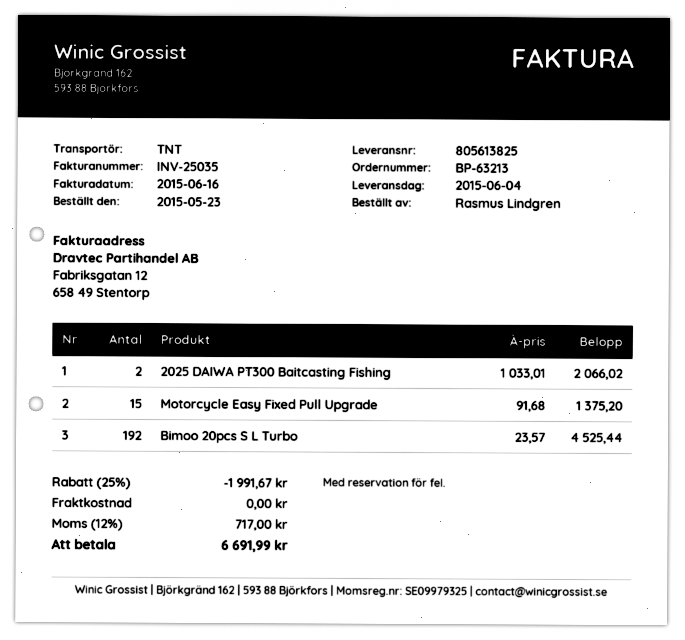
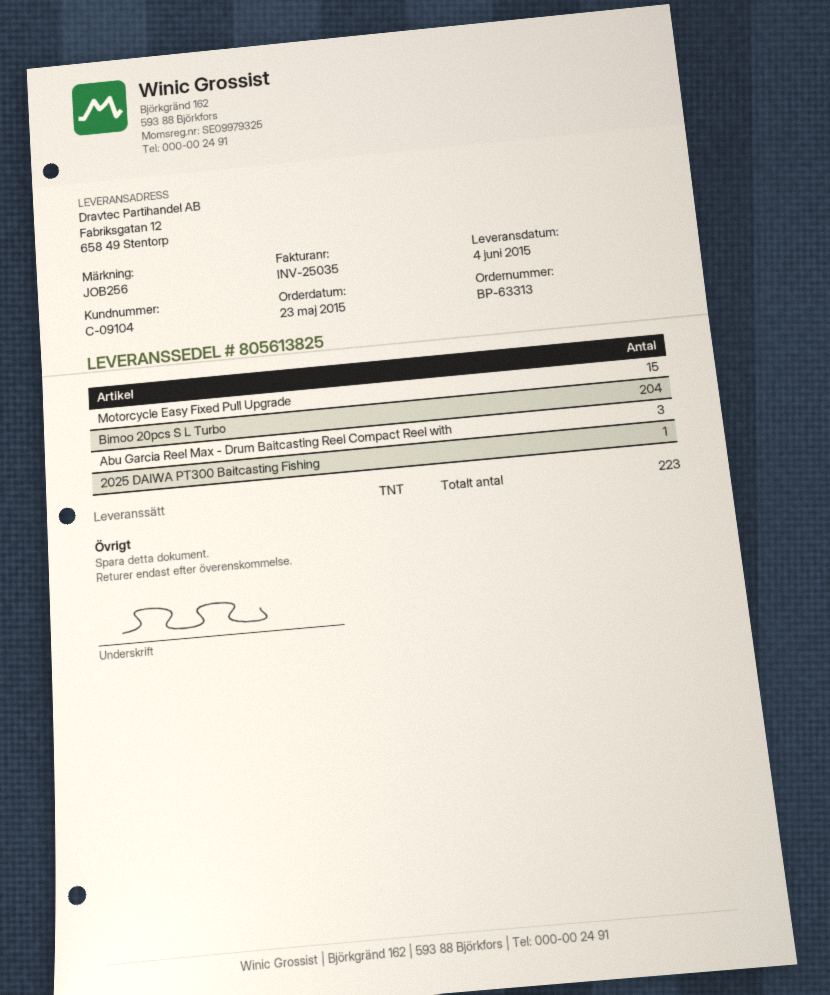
order number: BP-63213 -> BP-63313
2025 DAIWA PT300 Baitcasting Fishing: 2 -> 1
Bimoo 20pcs S L Turbo: 192 -> 204
Abu Garcia Reel Max - Drum Baitcasting Reel Compact Reel with: none -> 3

